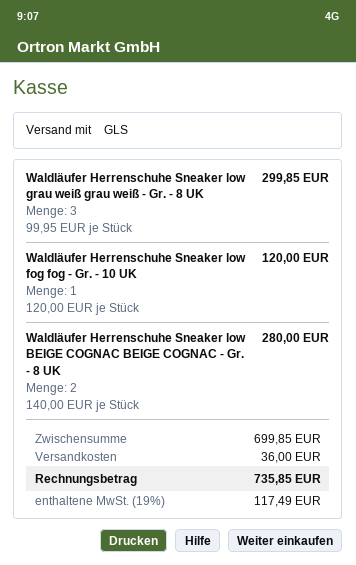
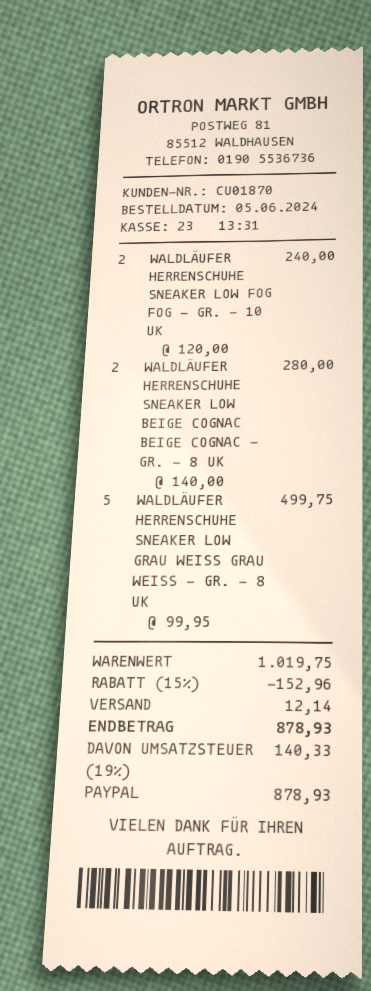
Waldläufer Herrenschuhe Sneaker low grau weiß grau weiß - Gr. - 8 UK: 3 x 99.95 = 299.85 -> 5 x 99.95 = 499.75
Waldläufer Herrenschuhe Sneaker low fog fog - Gr. - 10 UK: 1 x 120.00 = 120.00 -> 2 x 120.00 = 240.00
subtotal: 699.85 -> 1019.75
discount: none -> 15% = 152.96
shipping: 36.00 -> 12.14
tax: 19% = 117.49 -> 19% = 140.33
total: 735.85 -> 878.93

